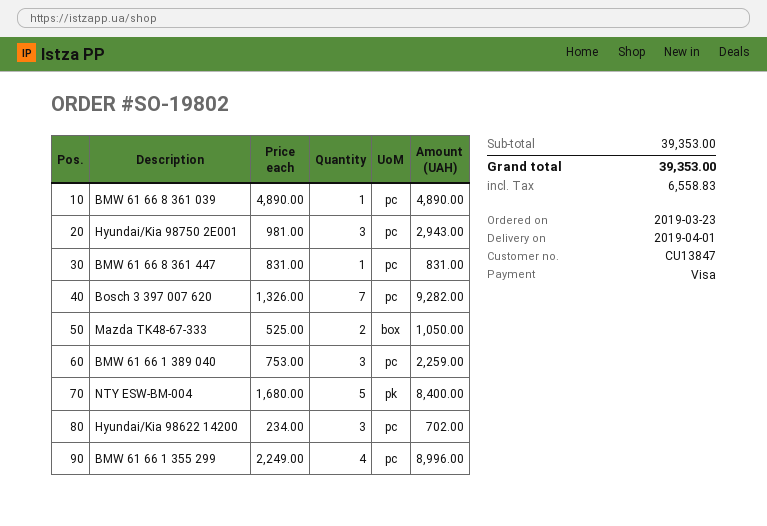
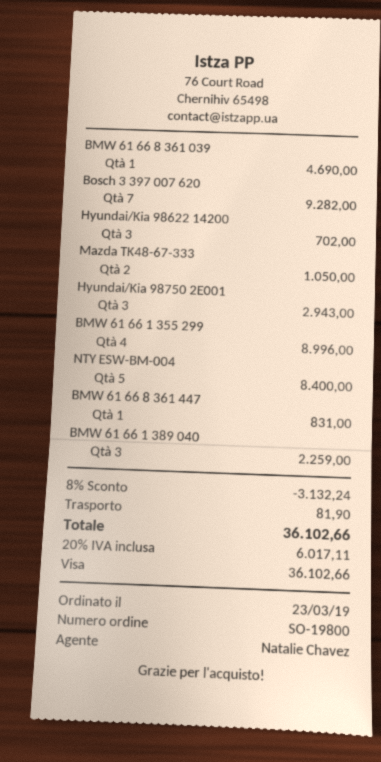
order number: SO-19802 -> SO-19800
BMW 61 66 8 361 039: 1 for 4890.00 -> 1 for 4690.00
discount: none -> 8% = 3132.24
shipping: none -> 81.90
tax: 6558.83 -> 6017.11
total: 39353.00 -> 36102.66

